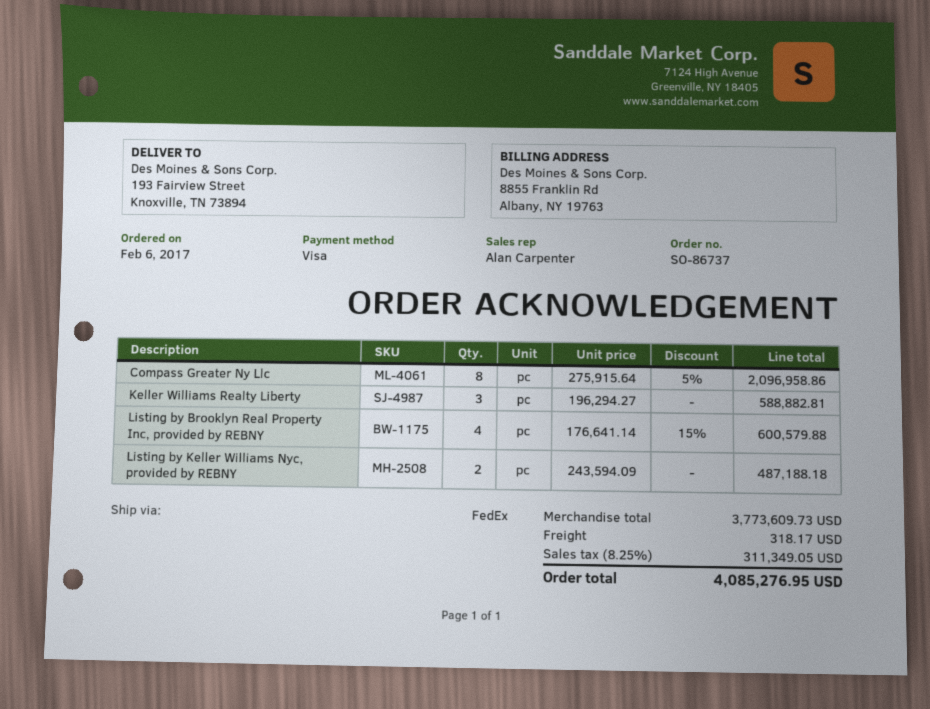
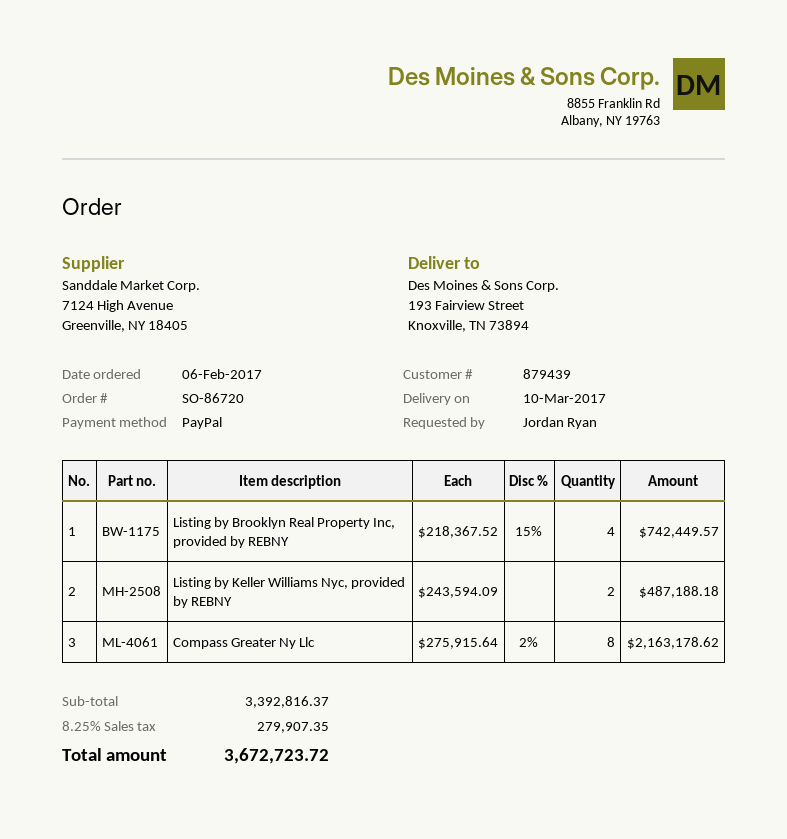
order number: SO-86737 -> SO-86720
payment method: Visa -> PayPal
Compass Greater Ny Llc: 8 x 275915.64 - 5% = 2096958.86 -> 8 x 275915.64 - 2% = 2163178.62
Keller Williams Realty Liberty: 3 x 196294.27 = 588882.81 -> none
Listing by Brooklyn Real Property Inc, provided by REBNY: 4 x 176641.14 - 15% = 600579.88 -> 4 x 218367.52 - 15% = 742449.57
subtotal: 3773609.73 -> 3392816.37
shipping: 318.17 -> none
tax: 8.25% = 311349.05 -> 8.25% = 279907.35
total: 4085276.95 -> 3672723.72

